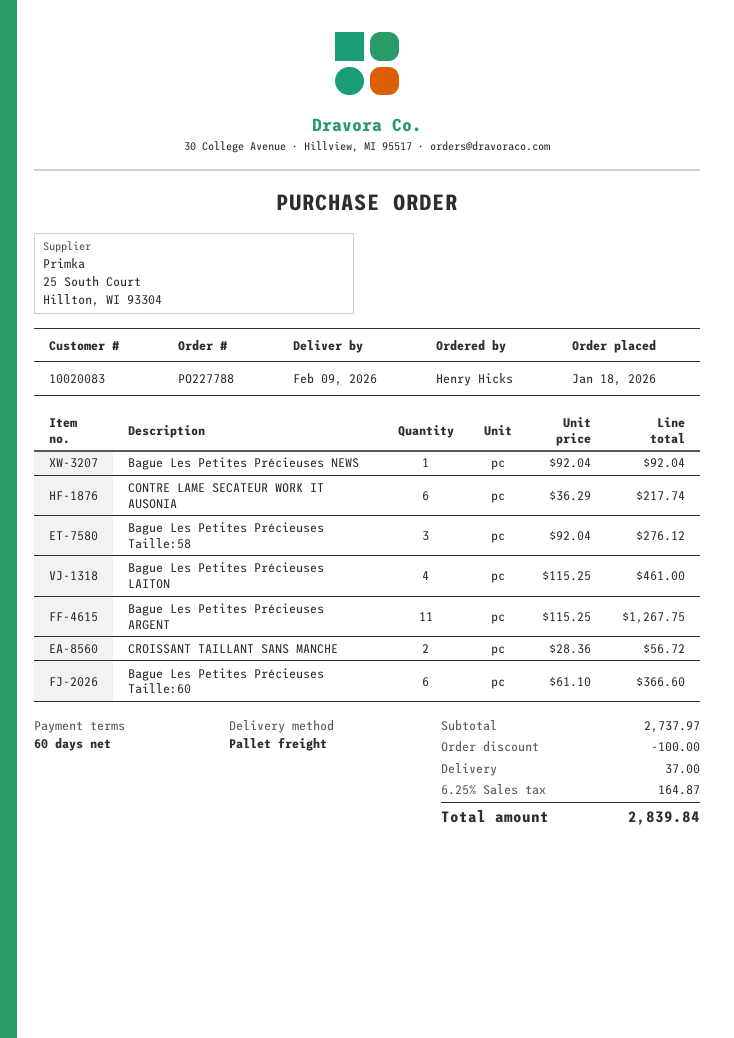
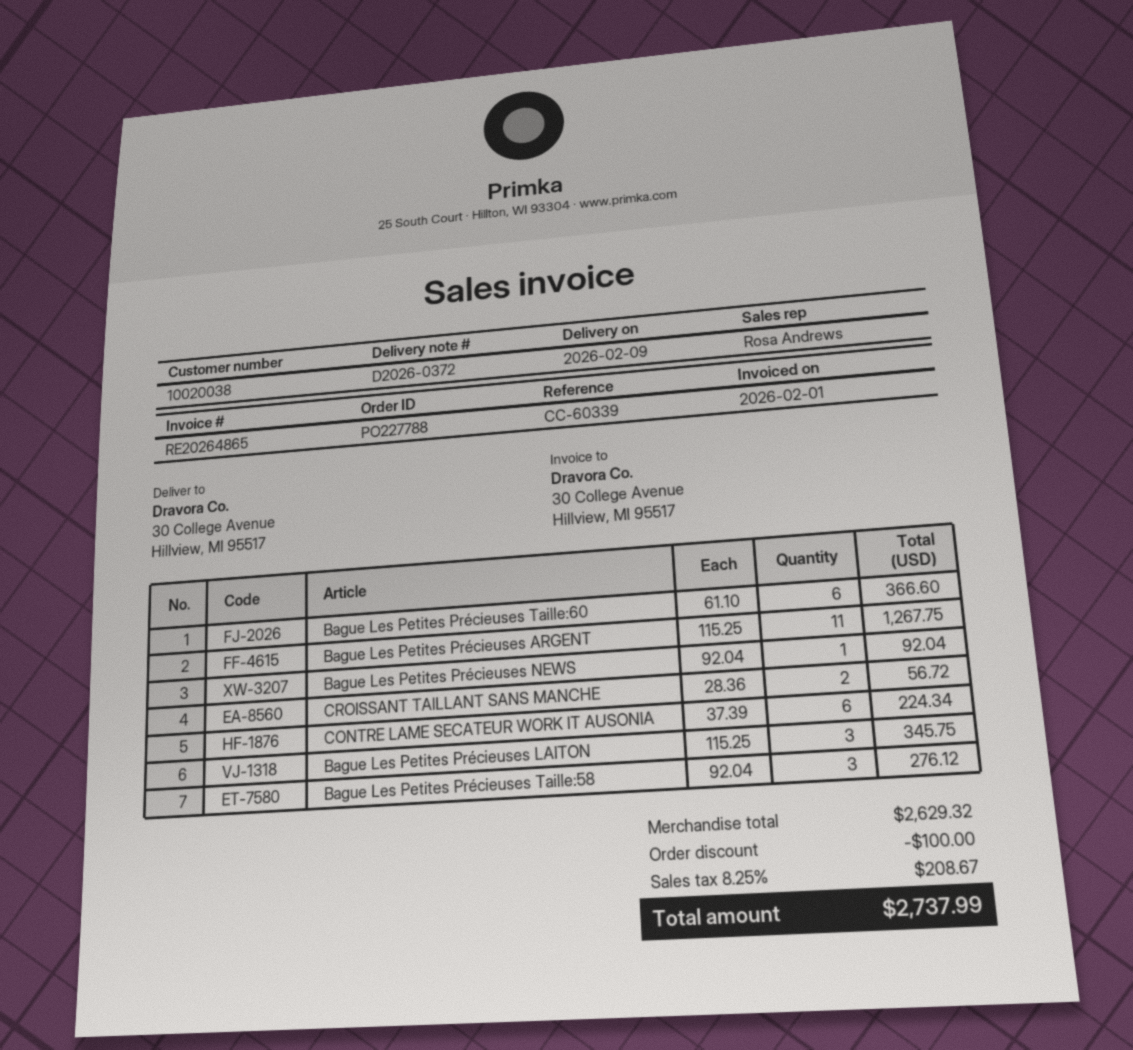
customer number: 10020083 -> 10020038
CONTRE LAME SECATEUR WORK IT AUSONIA: 6 x 36.29 = 217.74 -> 6 x 37.39 = 224.34
Bague Les Petites Précieuses LAITON: 4 x 115.25 = 461.00 -> 3 x 115.25 = 345.75
subtotal: 2737.97 -> 2629.32
shipping: 37.00 -> none
tax: 6.25% = 164.87 -> 8.25% = 208.67
total: 2839.84 -> 2737.99

